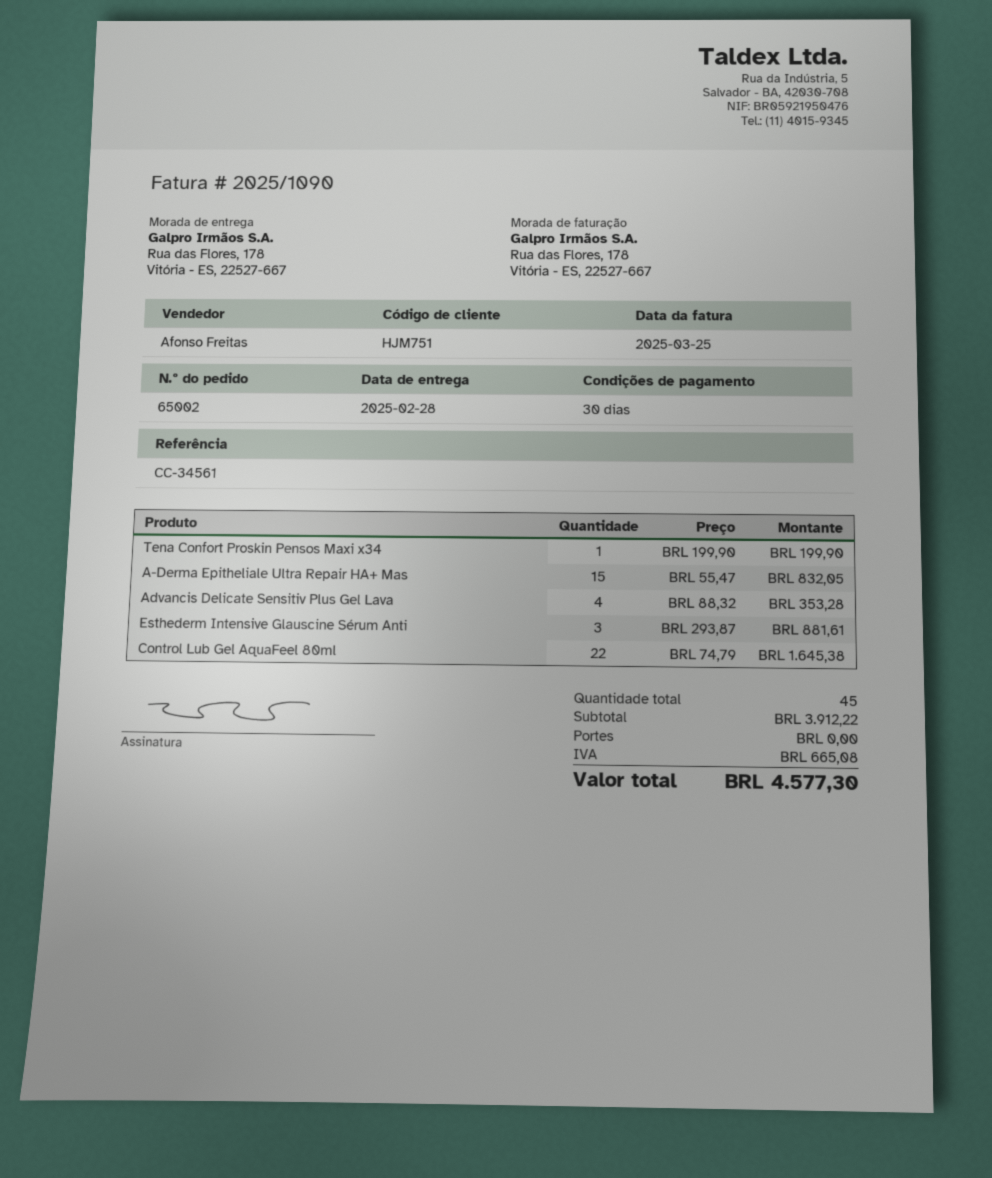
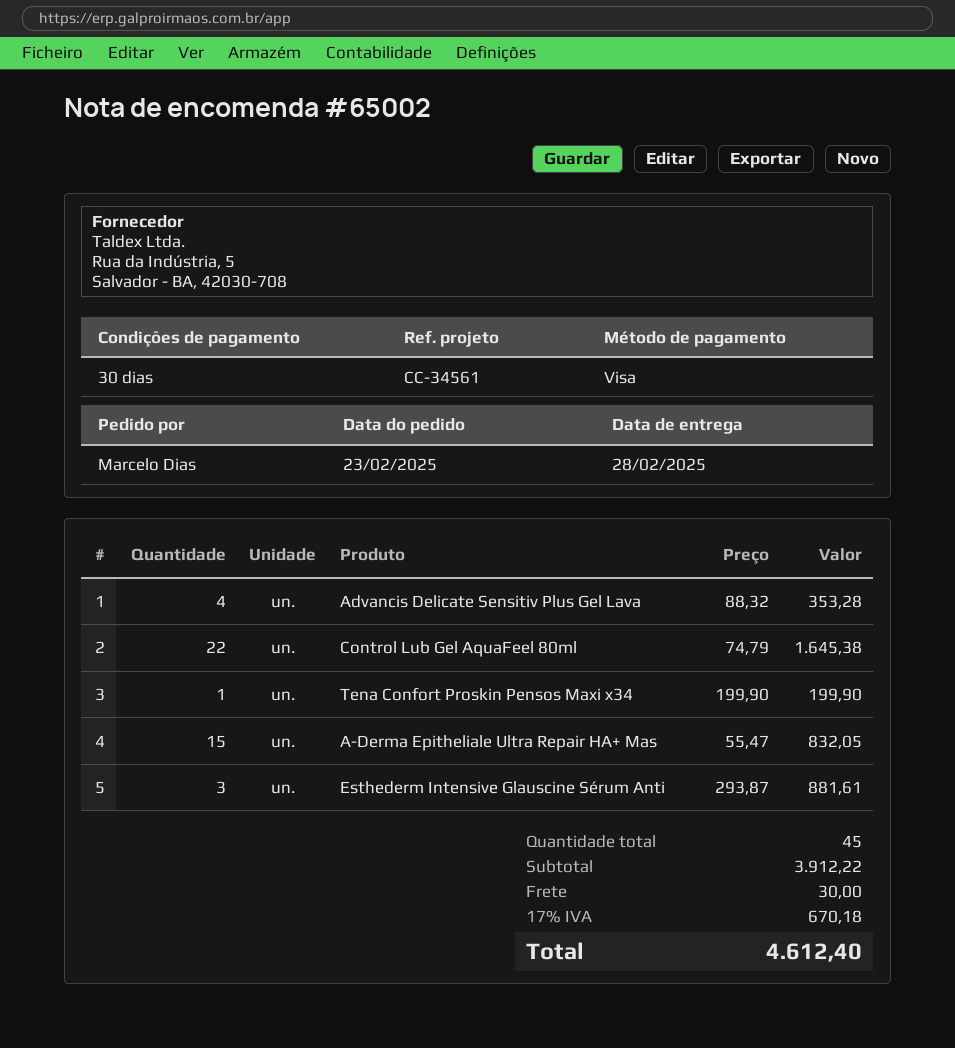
shipping: 0.00 -> 30.00
tax: 665.08 -> 670.18
total: 4577.30 -> 4612.40

